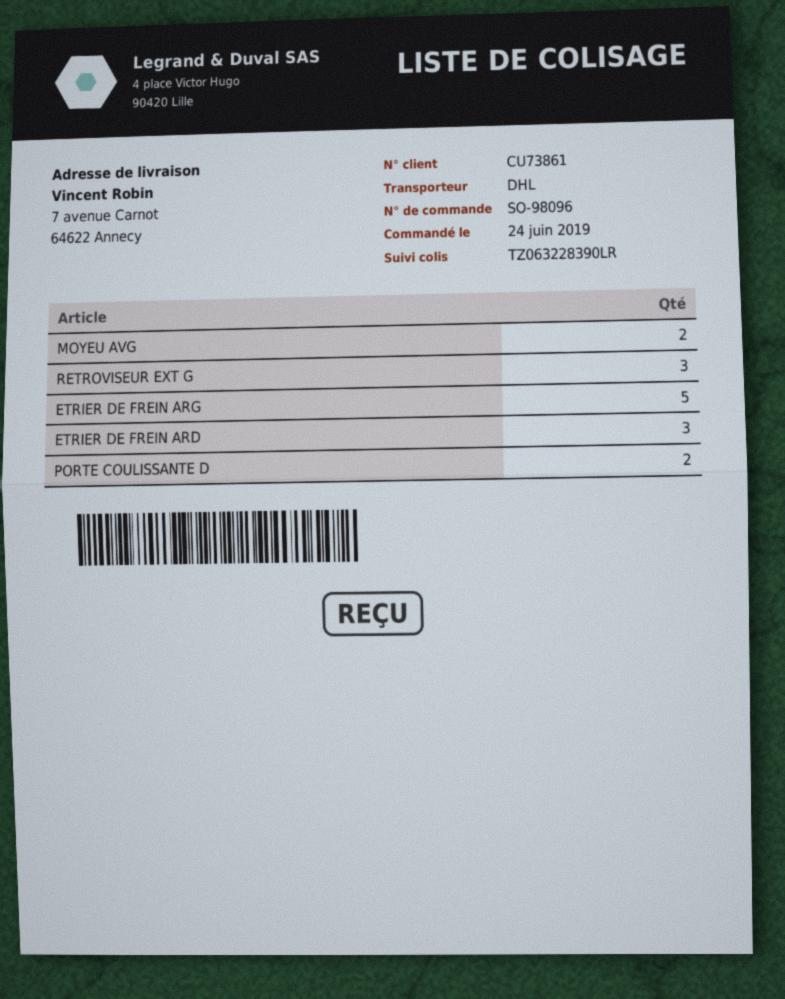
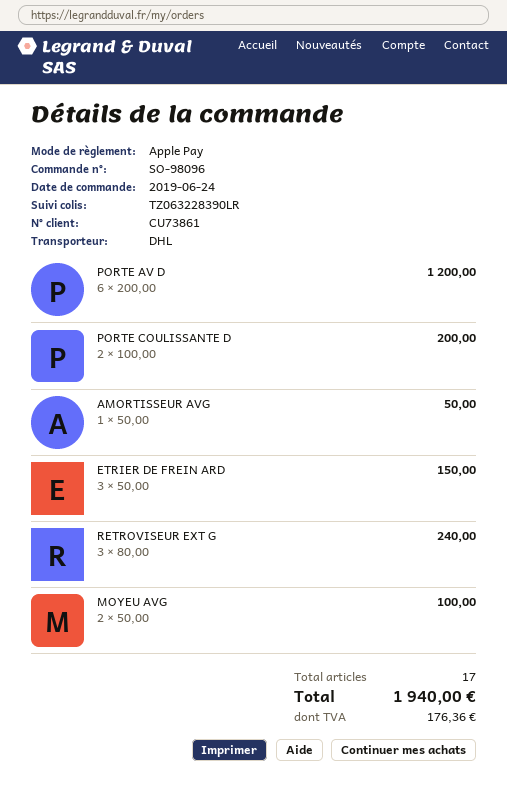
ETRIER DE FREIN ARG: 5 -> none
PORTE AV D: none -> 6
AMORTISSEUR AVG: none -> 1

